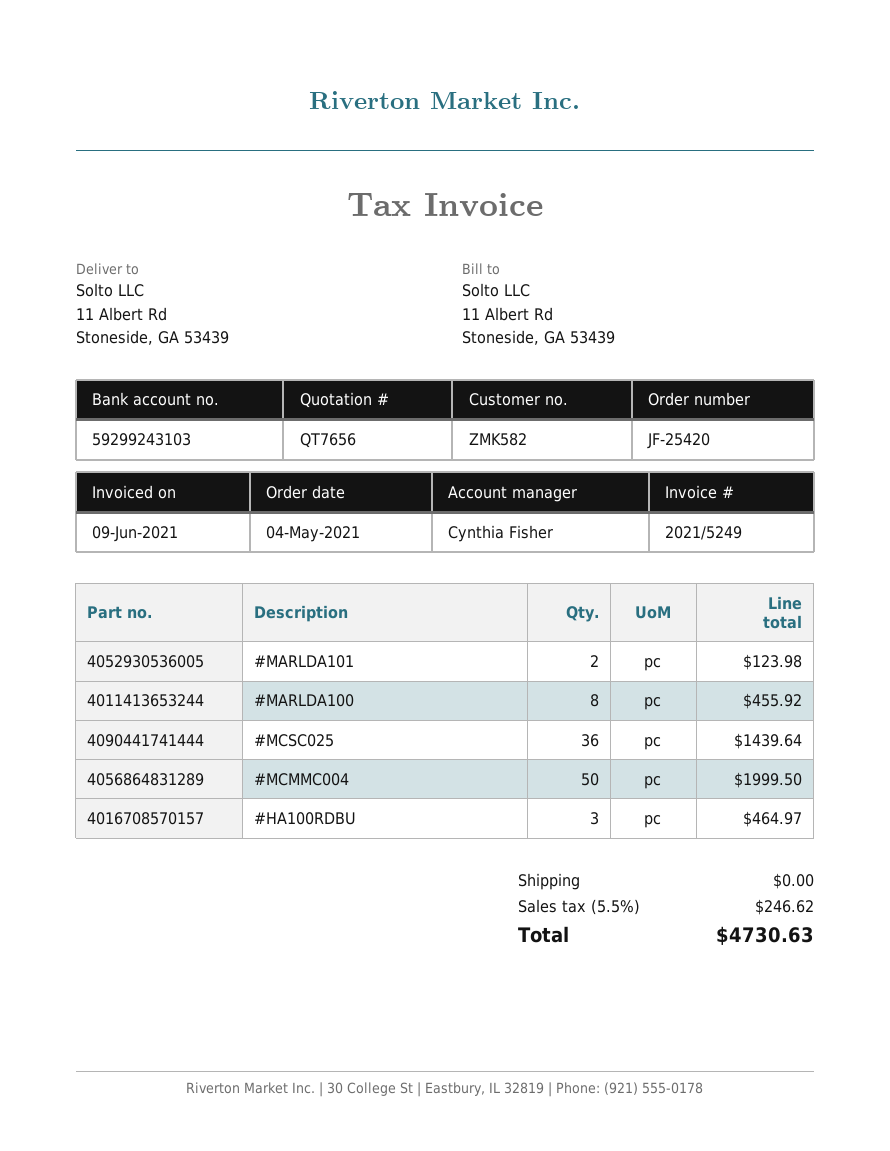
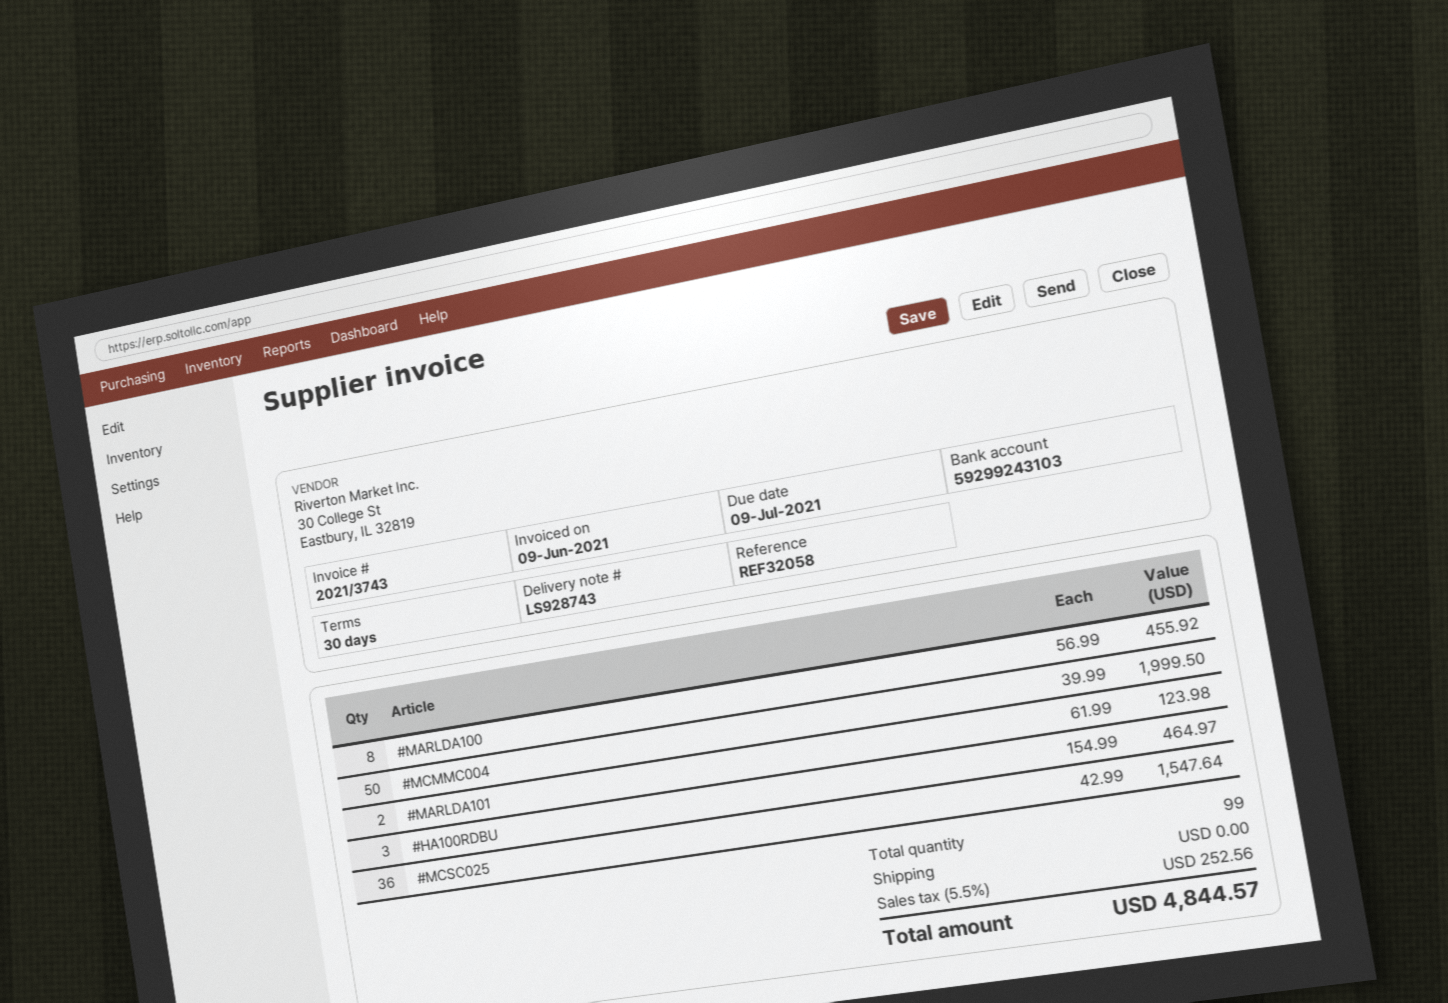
invoice number: 2021/5249 -> 2021/3743
#MCSC025: 36 for 1439.64 -> 36 for 1547.64
tax: 5.5% = 246.62 -> 5.5% = 252.56
total: 4730.63 -> 4844.57

